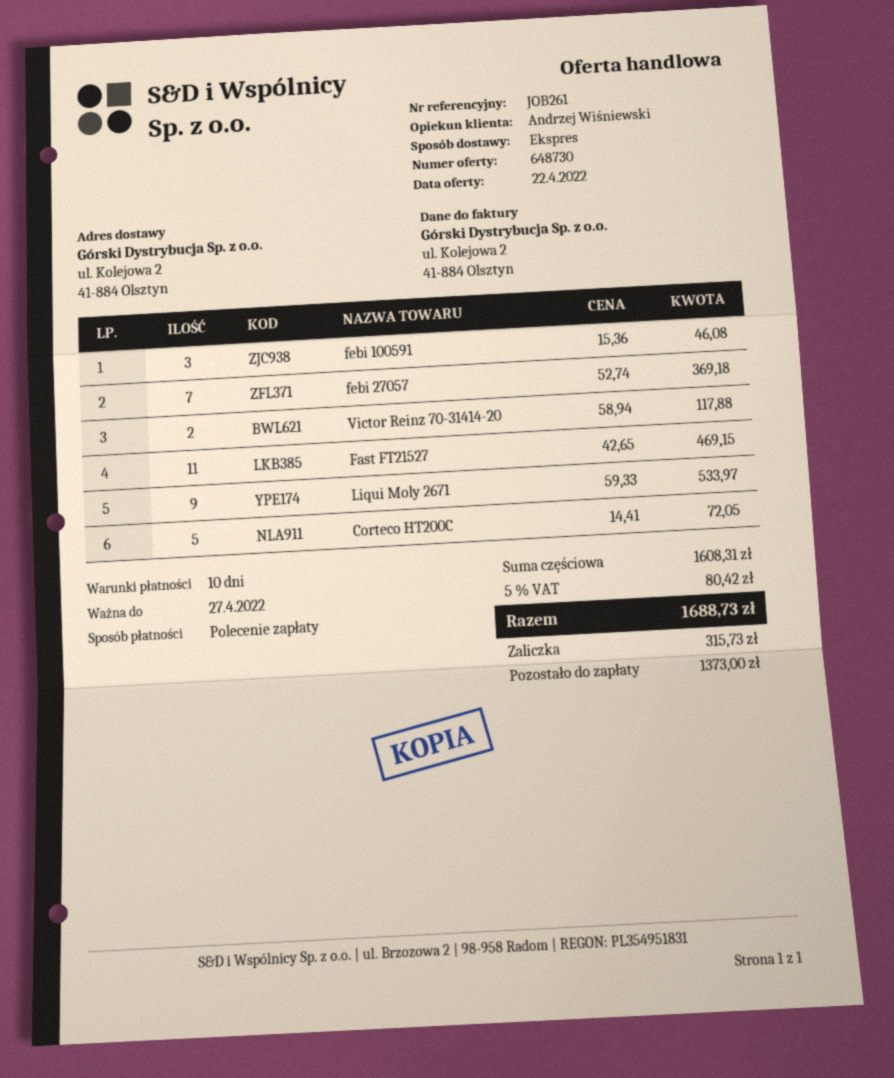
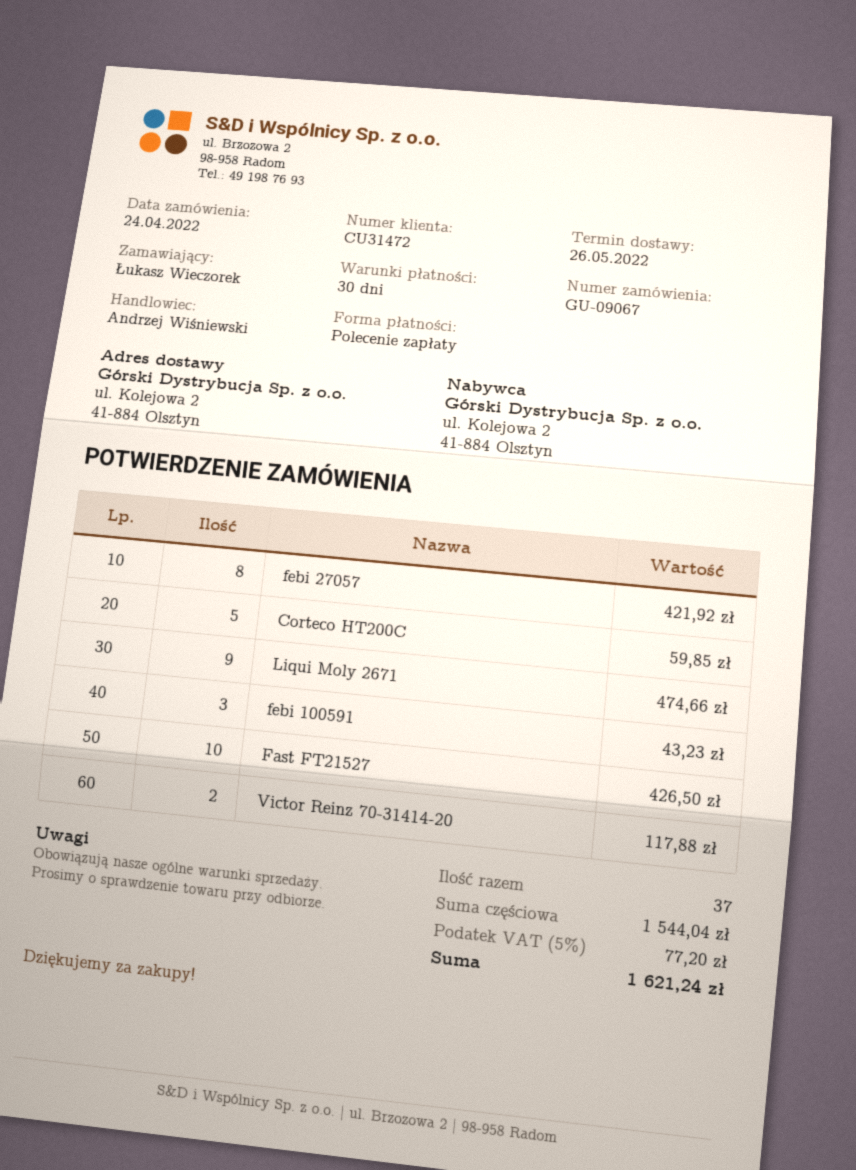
payment terms: 10 days -> 30 days
febi 100591: 3 for 46.08 -> 3 for 43.23
febi 27057: 7 for 369.18 -> 8 for 421.92
Fast FT21527: 11 for 469.15 -> 10 for 426.50
Liqui Moly 2671: 9 for 533.97 -> 9 for 474.66
Corteco HT200C: 5 for 72.05 -> 5 for 59.85
subtotal: 1608.31 -> 1544.04
tax: 5% = 80.42 -> 5% = 77.20
total: 1688.73 -> 1621.24

